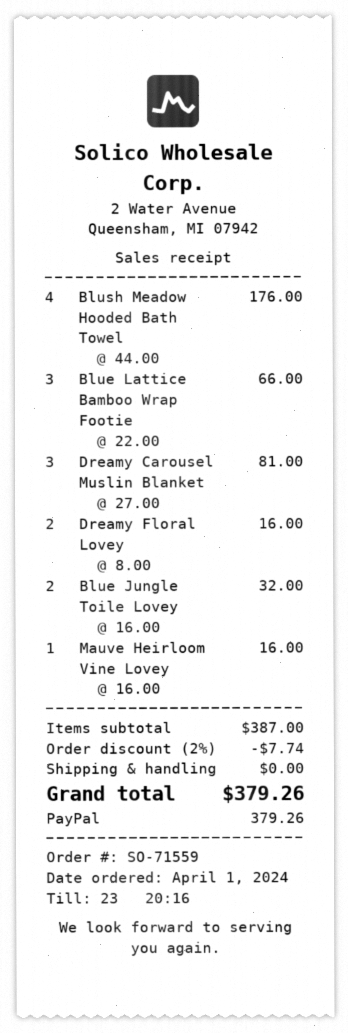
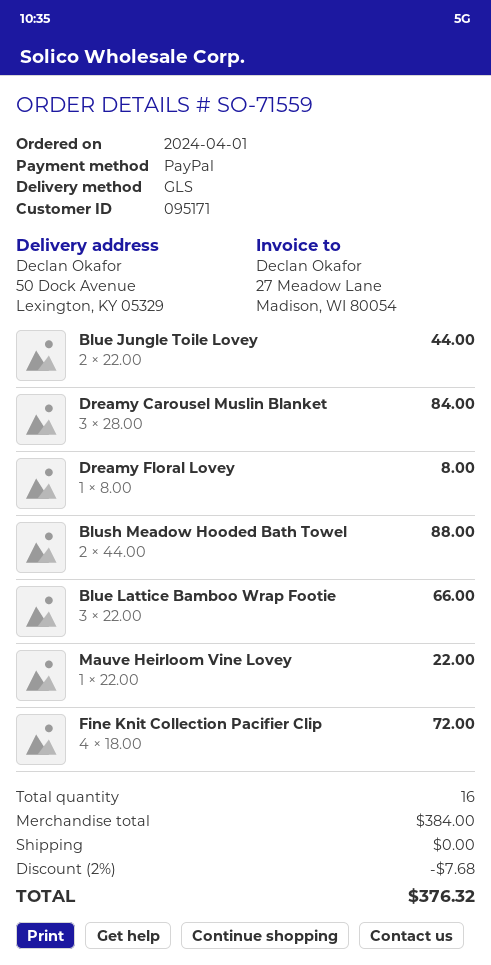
Blush Meadow Hooded Bath Towel: 4 x 44.00 = 176.00 -> 2 x 44.00 = 88.00
Dreamy Carousel Muslin Blanket: 3 x 27.00 = 81.00 -> 3 x 28.00 = 84.00
Dreamy Floral Lovey: 2 x 8.00 = 16.00 -> 1 x 8.00 = 8.00
Blue Jungle Toile Lovey: 2 x 16.00 = 32.00 -> 2 x 22.00 = 44.00
Mauve Heirloom Vine Lovey: 1 x 16.00 = 16.00 -> 1 x 22.00 = 22.00
Fine Knit Collection Pacifier Clip: none -> 4 x 18.00 = 72.00
subtotal: 387.00 -> 384.00
discount: 2% = 7.74 -> 2% = 7.68
total: 379.26 -> 376.32

